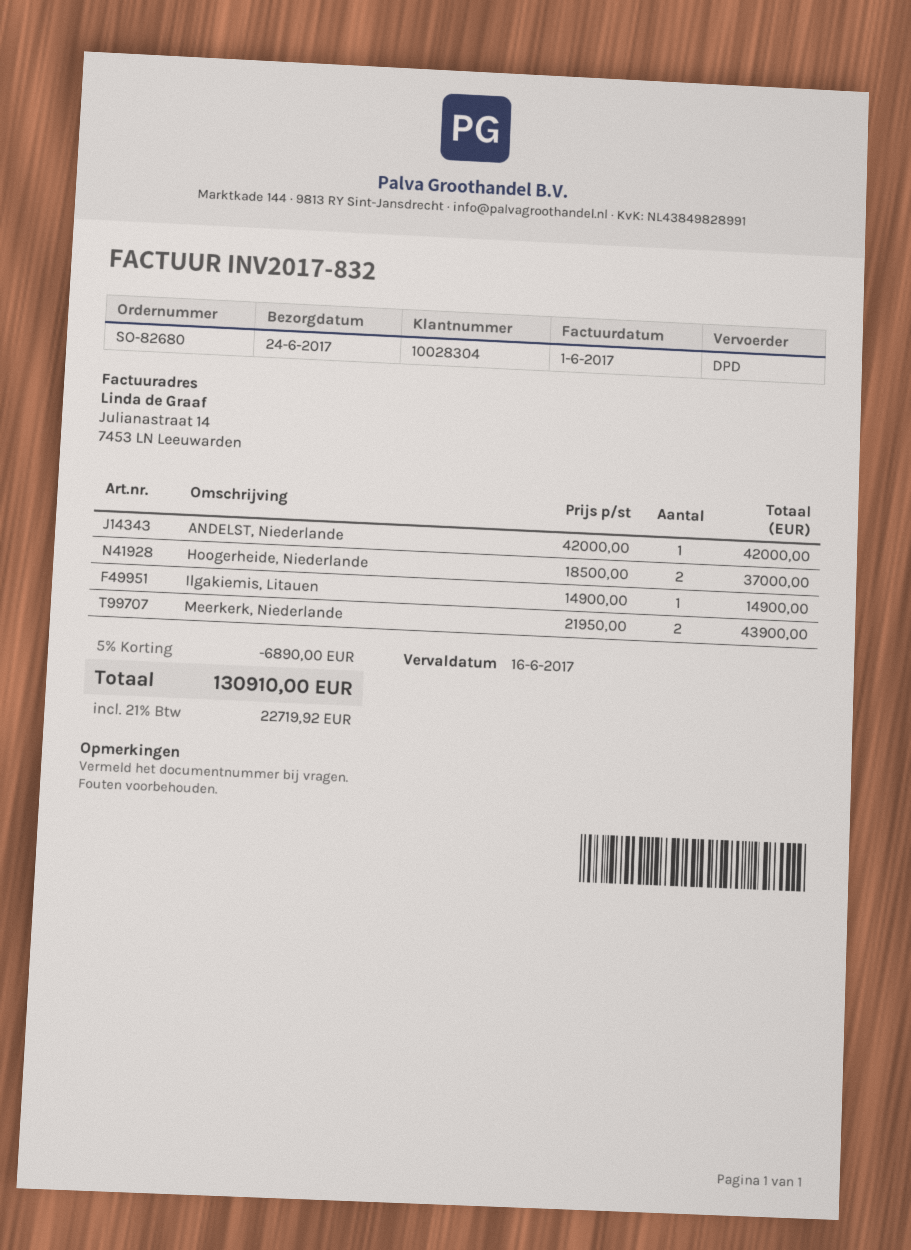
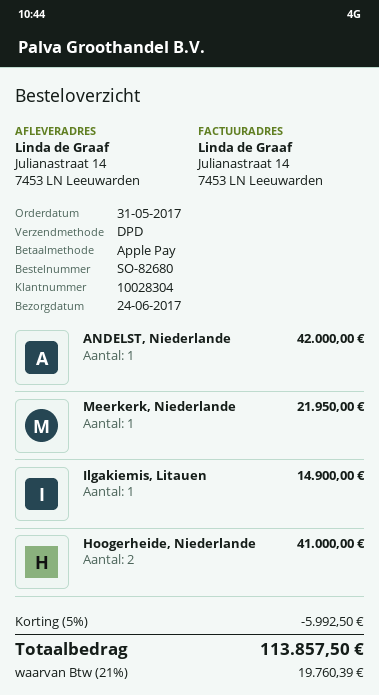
Hoogerheide, Niederlande: 2 for 37000.00 -> 2 for 41000.00
Meerkerk, Niederlande: 2 for 43900.00 -> 1 for 21950.00
discount: 5% = 6890.00 -> 5% = 5992.50
tax: 21% = 22719.92 -> 21% = 19760.39
total: 130910.00 -> 113857.50

